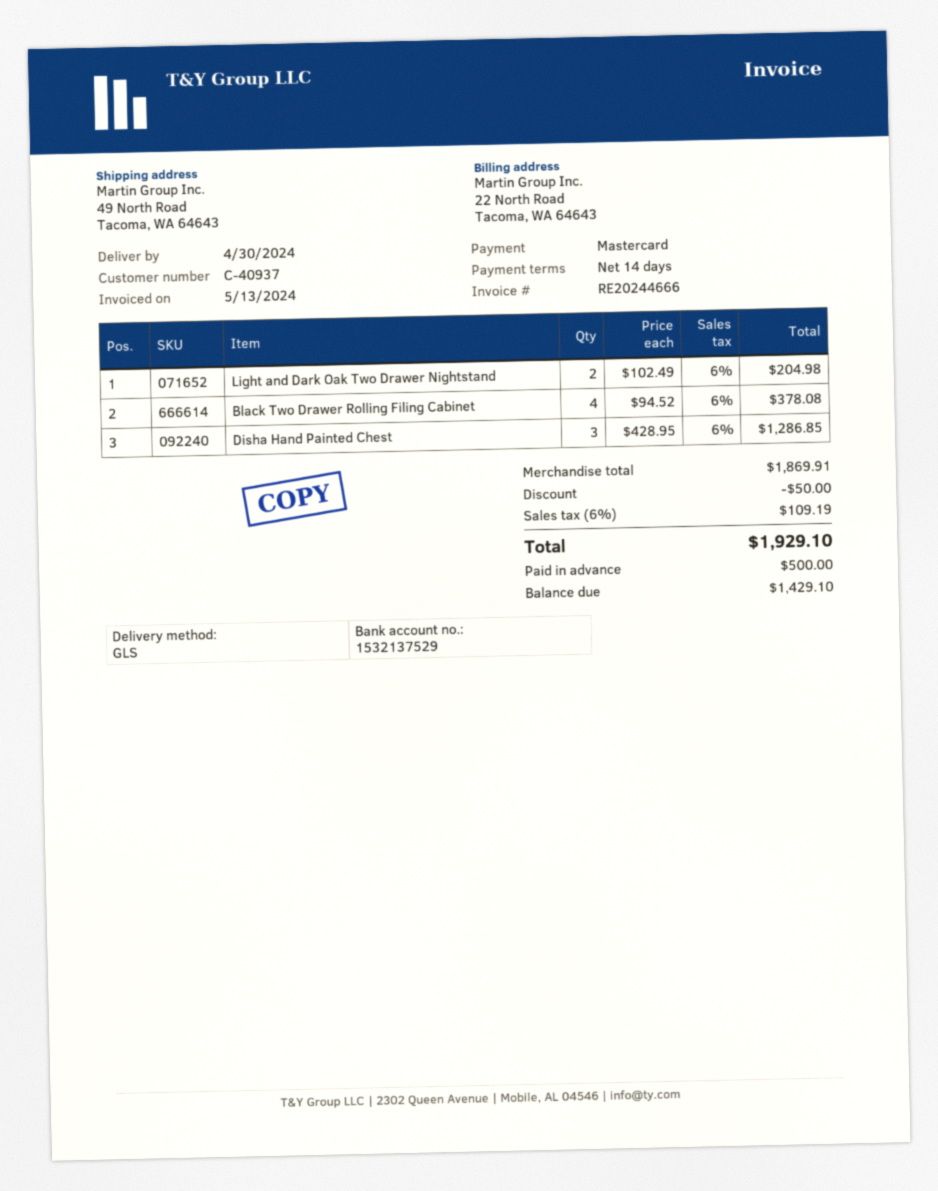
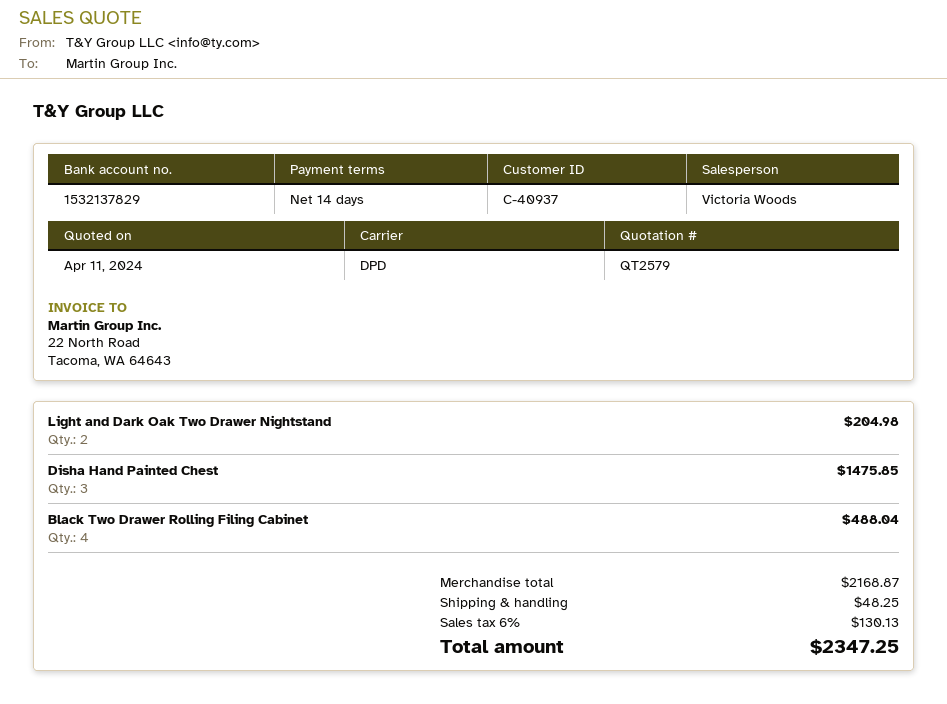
bank account: 1532137529 -> 1532137829
shipping method: GLS -> DPD
Black Two Drawer Rolling Filing Cabinet: 4 for 378.08 -> 4 for 488.04
Disha Hand Painted Chest: 3 for 1286.85 -> 3 for 1475.85
subtotal: 1869.91 -> 2168.87
discount: 50.00 -> none
shipping: none -> 48.25
tax: 6% = 109.19 -> 6% = 130.13
total: 1929.10 -> 2347.25

